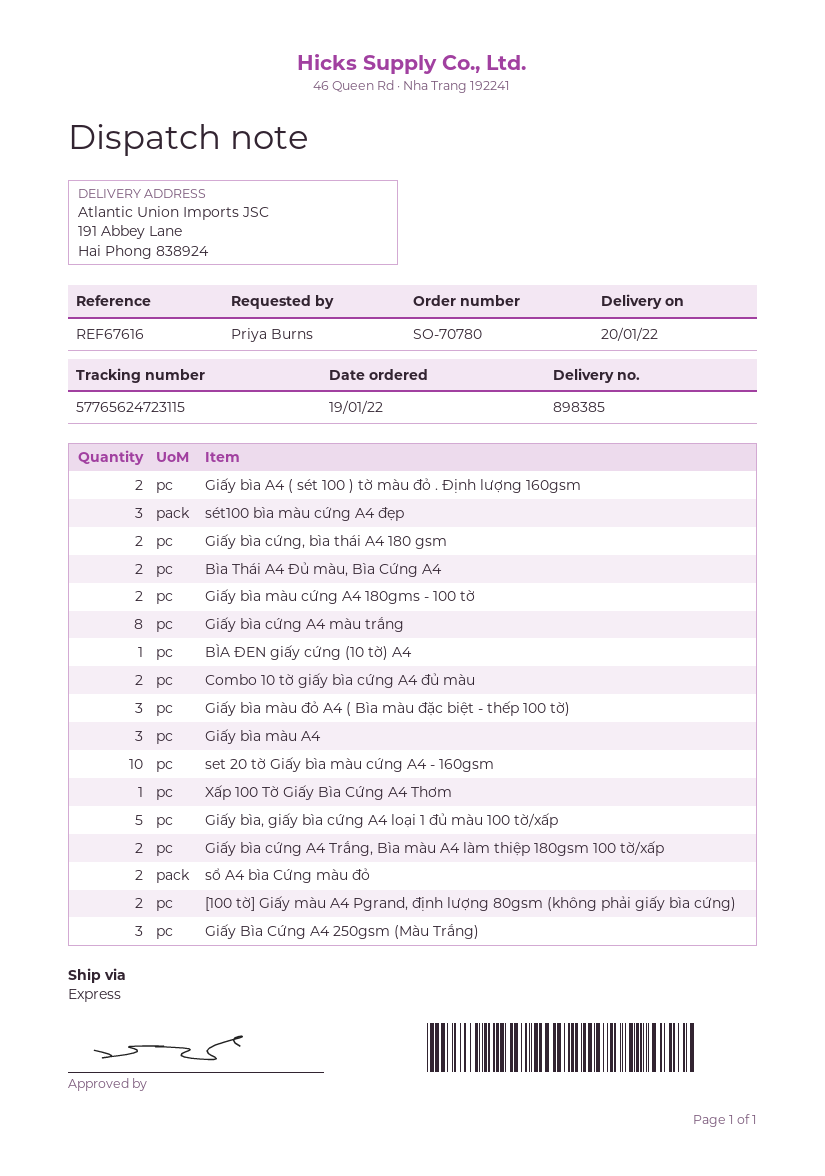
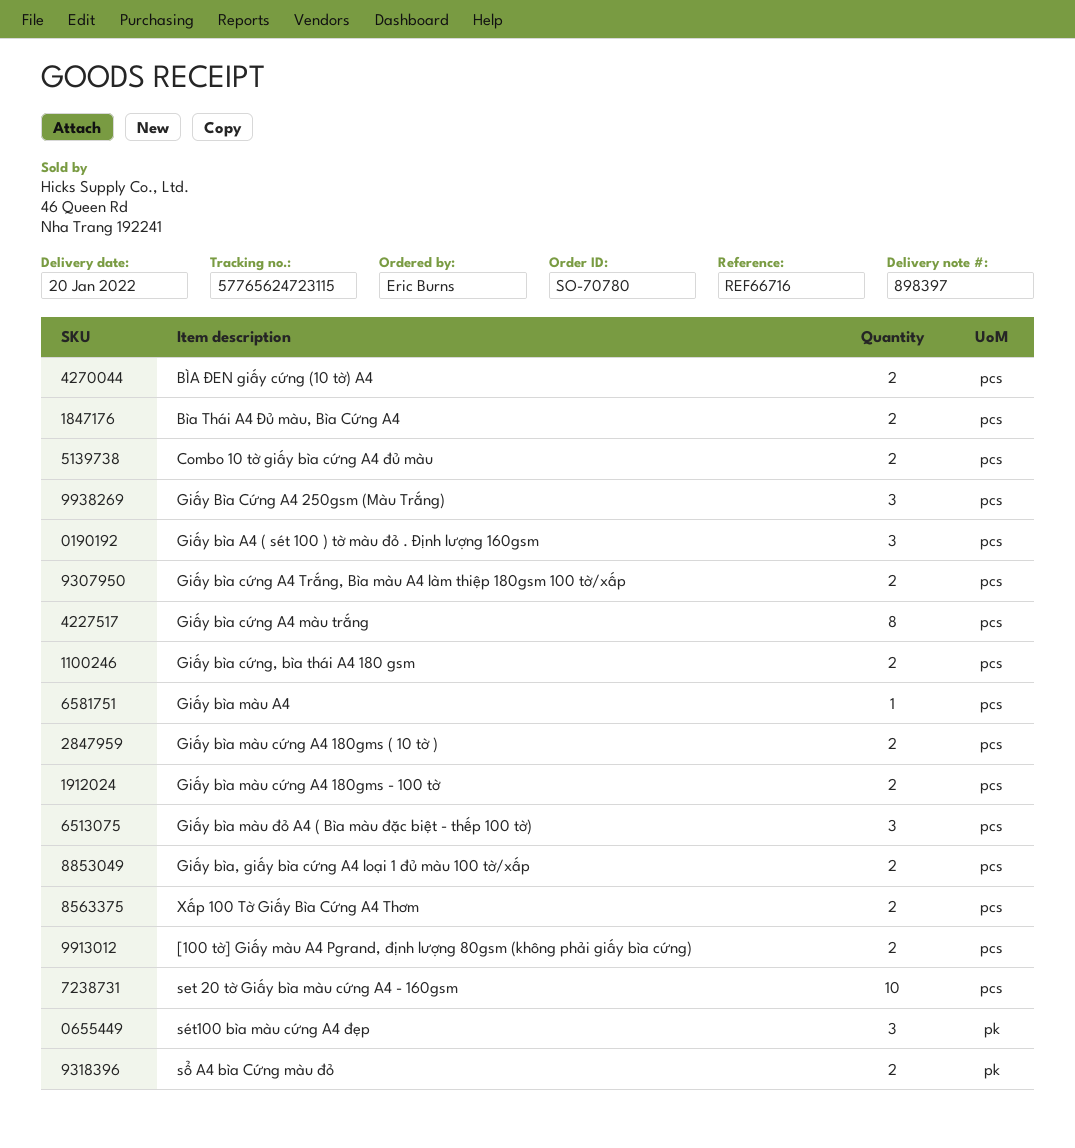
delivery note number: 898385 -> 898397
reference: REF67616 -> REF66716
ordered by: Priya Burns -> Eric Burns
Giấy bìa A4 ( sét 100 ) tờ màu đỏ . Định lượng 160gsm: 2 -> 3
BÌA ĐEN giấy cứng (10 tờ) A4: 1 -> 2
Giấy bìa màu A4: 3 -> 1
Xấp 100 Tờ Giấy Bìa Cứng A4 Thơm: 1 -> 2
Giấy bìa, giấy bìa cứng A4 loại 1 đủ màu 100 tờ/xấp: 5 -> 2
Giấy bìa màu cứng A4 180gms ( 10 tờ ): none -> 2

